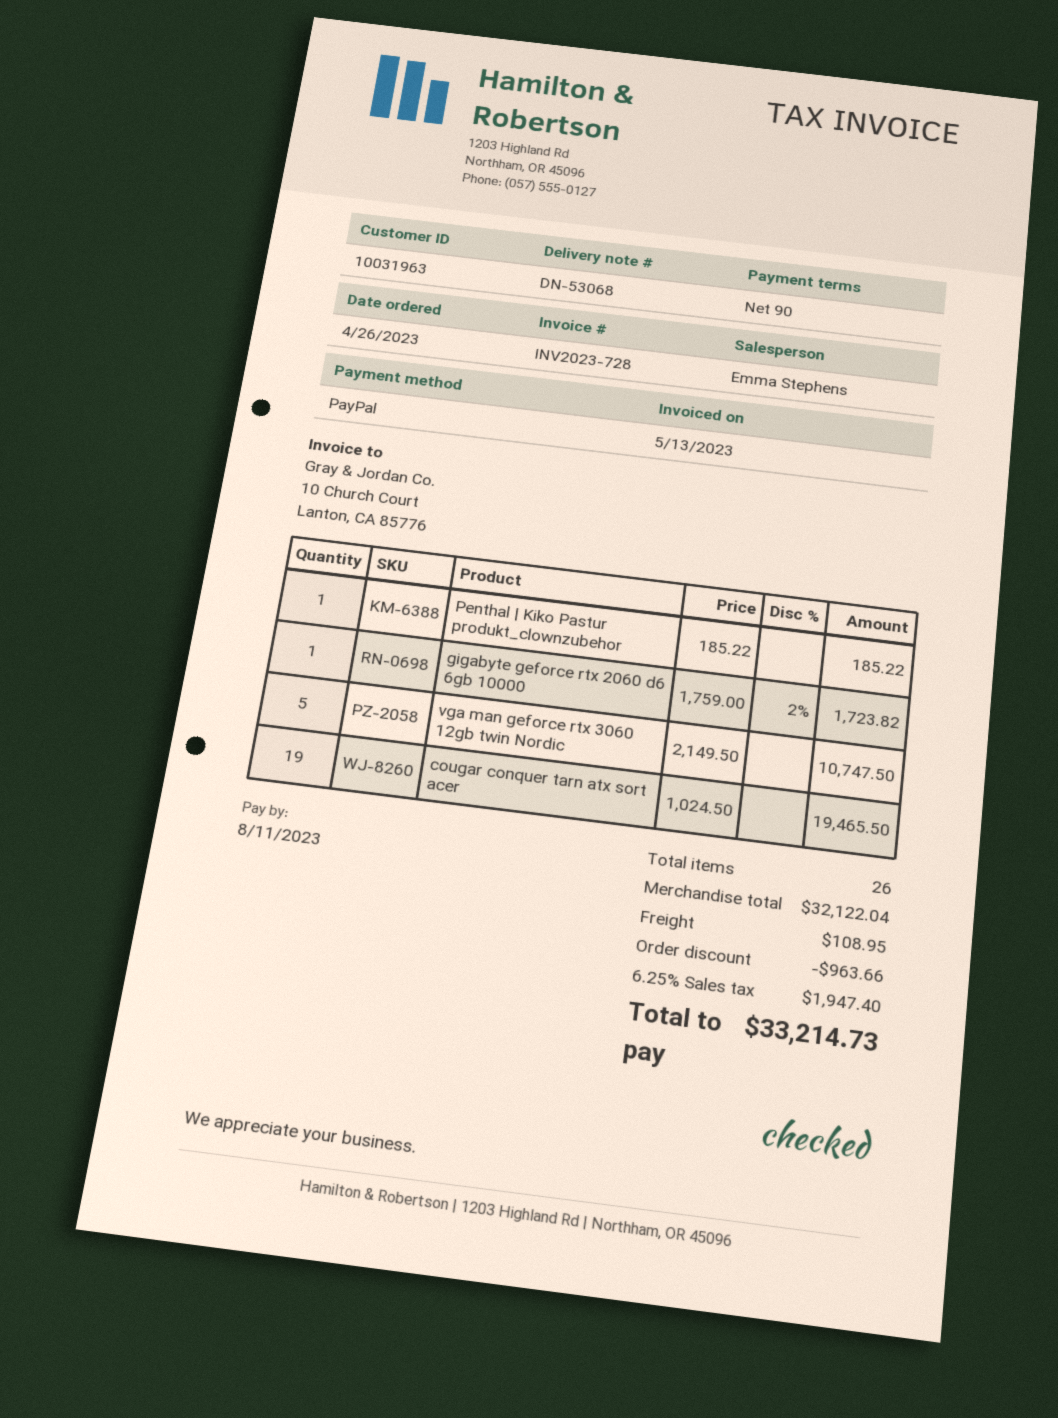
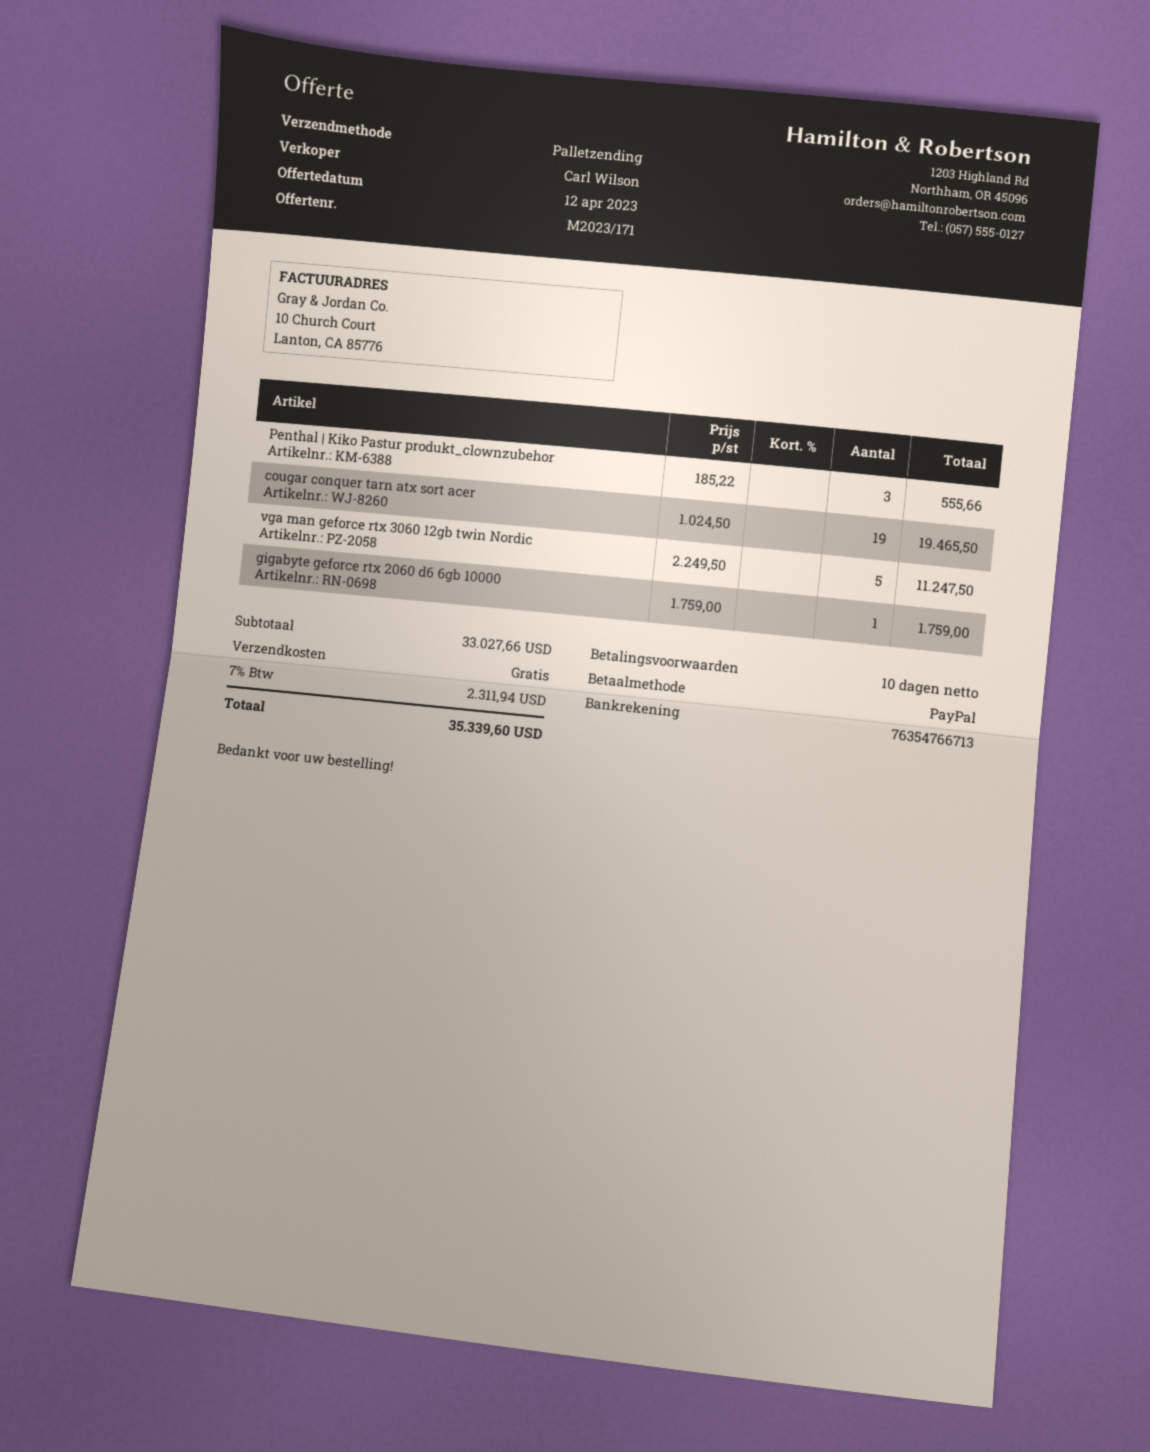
payment terms: 90 days -> 10 days
sales rep: Emma Stephens -> Carl Wilson
Penthal | Kiko Pastur produkt_clownzubehor: 1 x 185.22 = 185.22 -> 3 x 185.22 = 555.66
gigabyte geforce rtx 2060 d6 6gb 10000: 1 x 1759.00 - 2% = 1723.82 -> 1 x 1759.00 = 1759.00
vga man geforce rtx 3060 12gb twin Nordic: 5 x 2149.50 = 10747.50 -> 5 x 2249.50 = 11247.50
subtotal: 32122.04 -> 33027.66
discount: 963.66 -> none
shipping: 108.95 -> 0.00
tax: 6.25% = 1947.40 -> 7% = 2311.94
total: 33214.73 -> 35339.60

